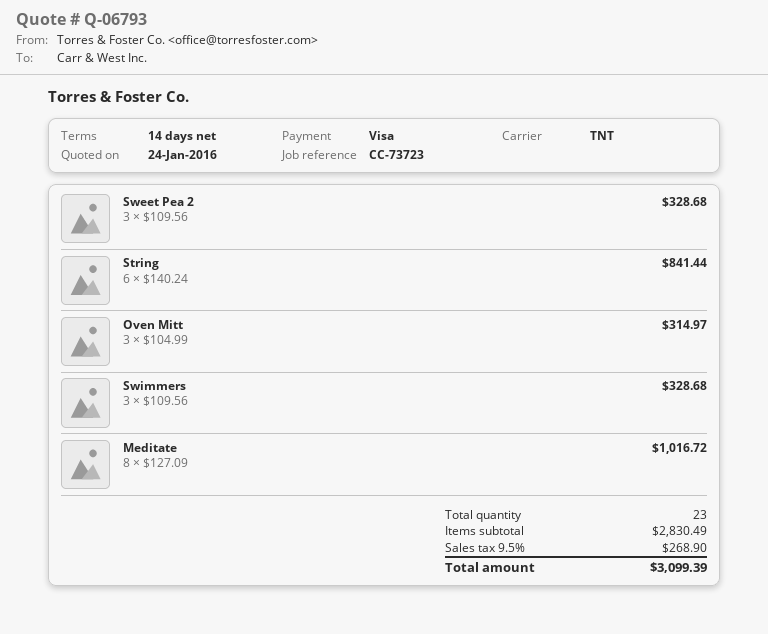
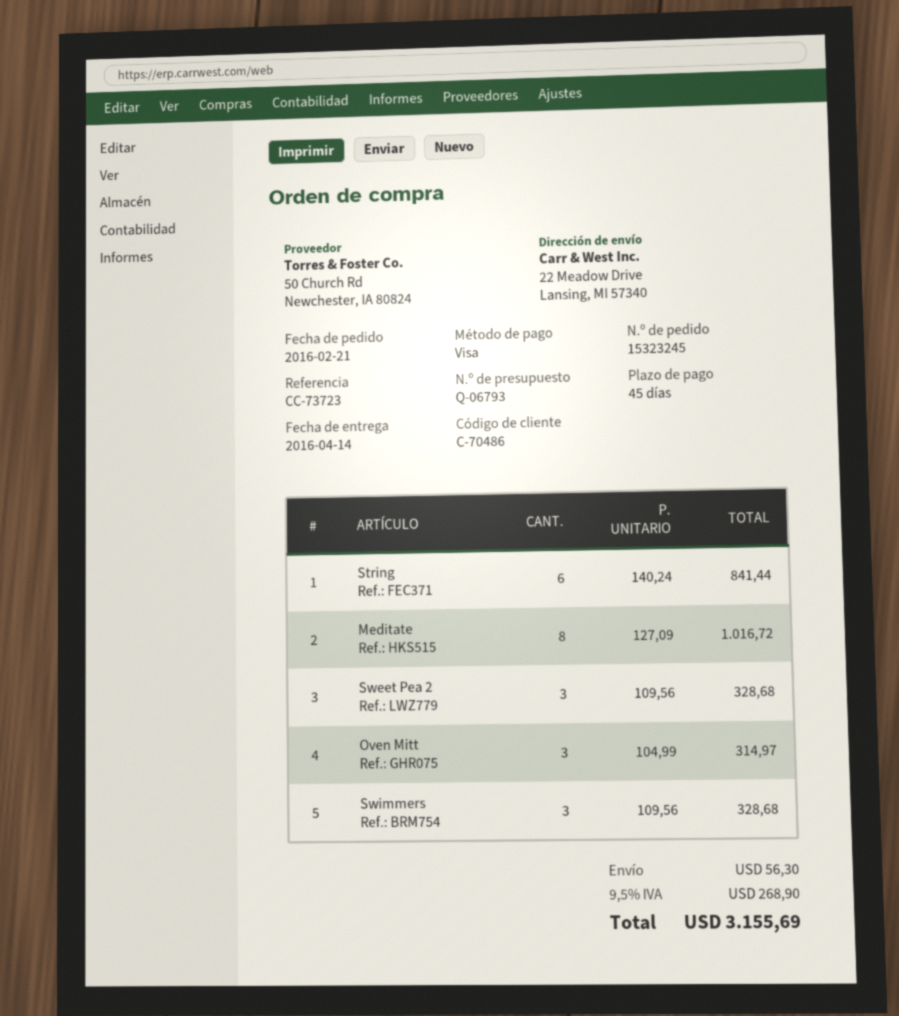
payment terms: 14 days -> 45 days
shipping: none -> 56.30
total: 3099.39 -> 3155.69

